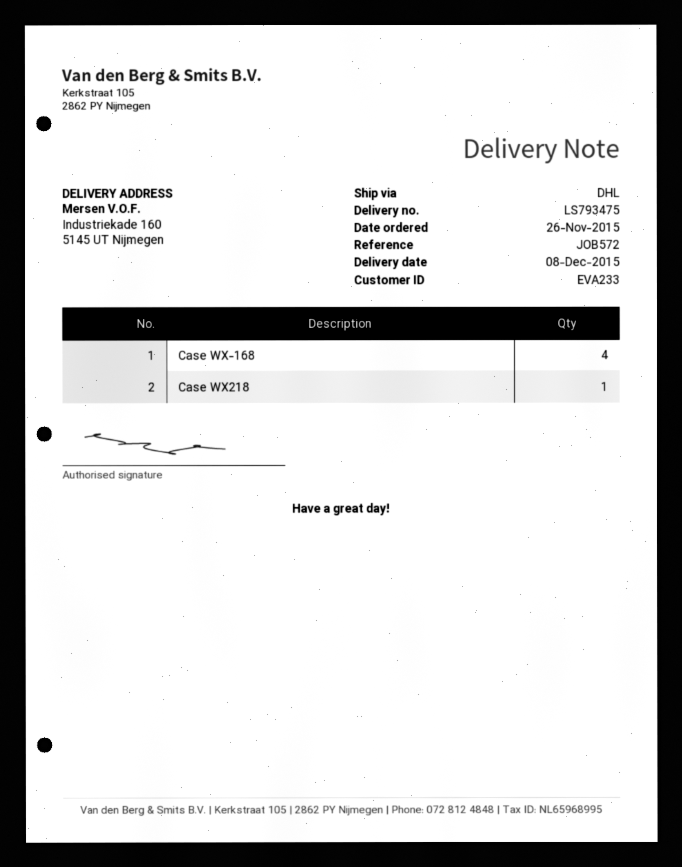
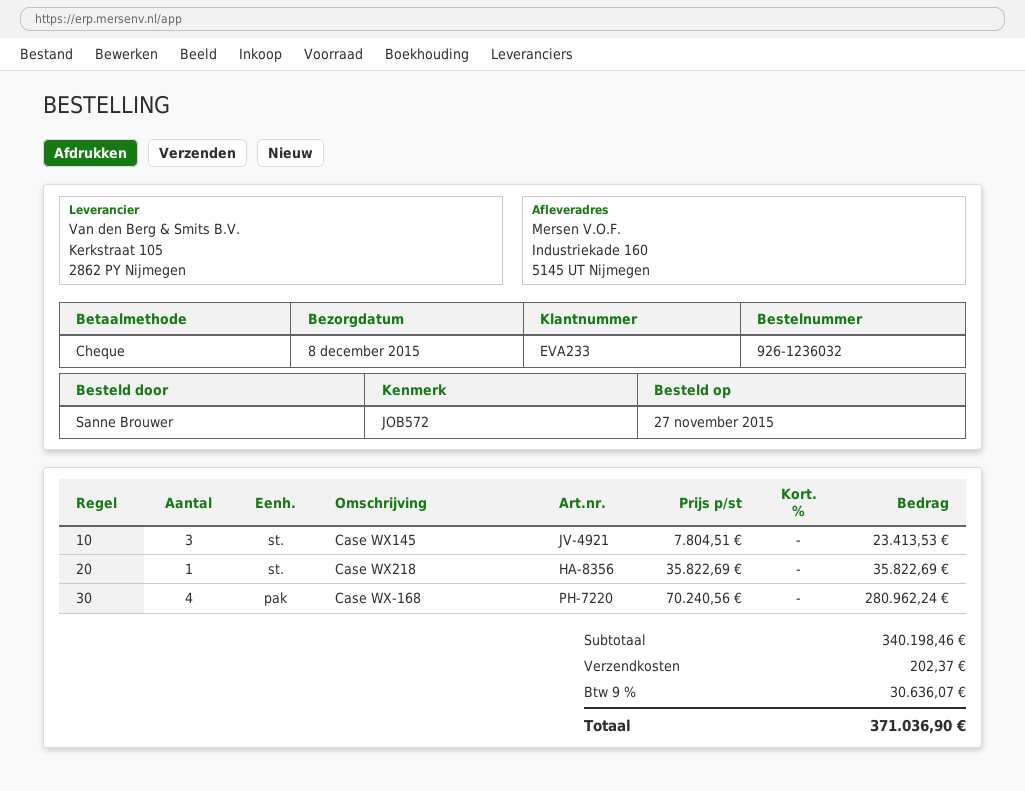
order date: 2015-11-26 -> 2015-11-27
Case WX145: none -> 3

